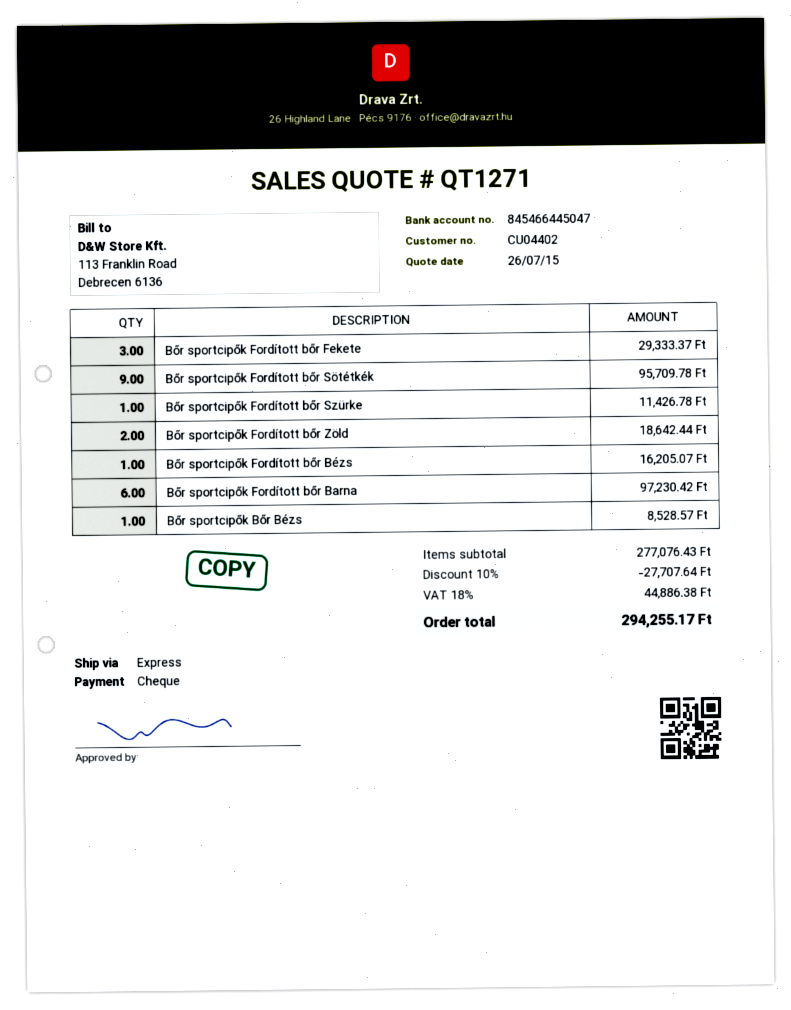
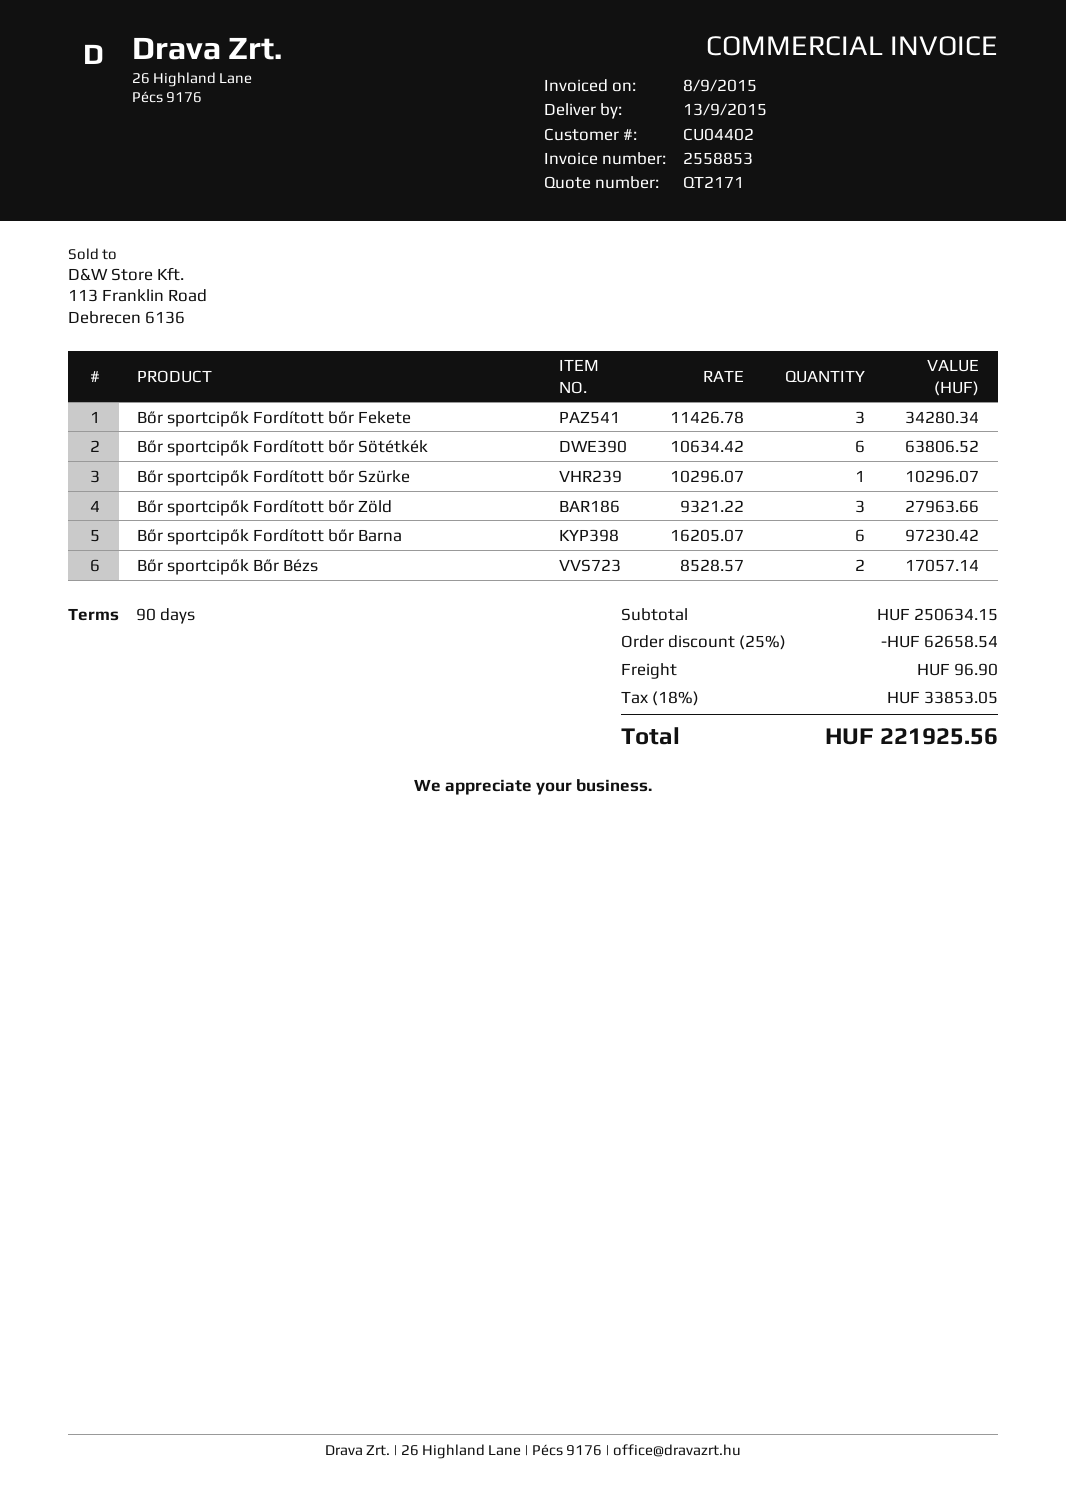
quote number: QT1271 -> QT2171
Bőr sportcipők Fordított bőr Fekete: 3 for 29333.37 -> 3 for 34280.34
Bőr sportcipők Fordított bőr Sötétkék: 9 for 95709.78 -> 6 for 63806.52
Bőr sportcipők Fordított bőr Szürke: 1 for 11426.78 -> 1 for 10296.07
Bőr sportcipők Fordított bőr Zöld: 2 for 18642.44 -> 3 for 27963.66
Bőr sportcipők Fordított bőr Bézs: 1 for 16205.07 -> none
Bőr sportcipők Bőr Bézs: 1 for 8528.57 -> 2 for 17057.14
subtotal: 277076.43 -> 250634.15
discount: 10% = 27707.64 -> 25% = 62658.54
shipping: none -> 96.90
tax: 18% = 44886.38 -> 18% = 33853.05
total: 294255.17 -> 221925.56

